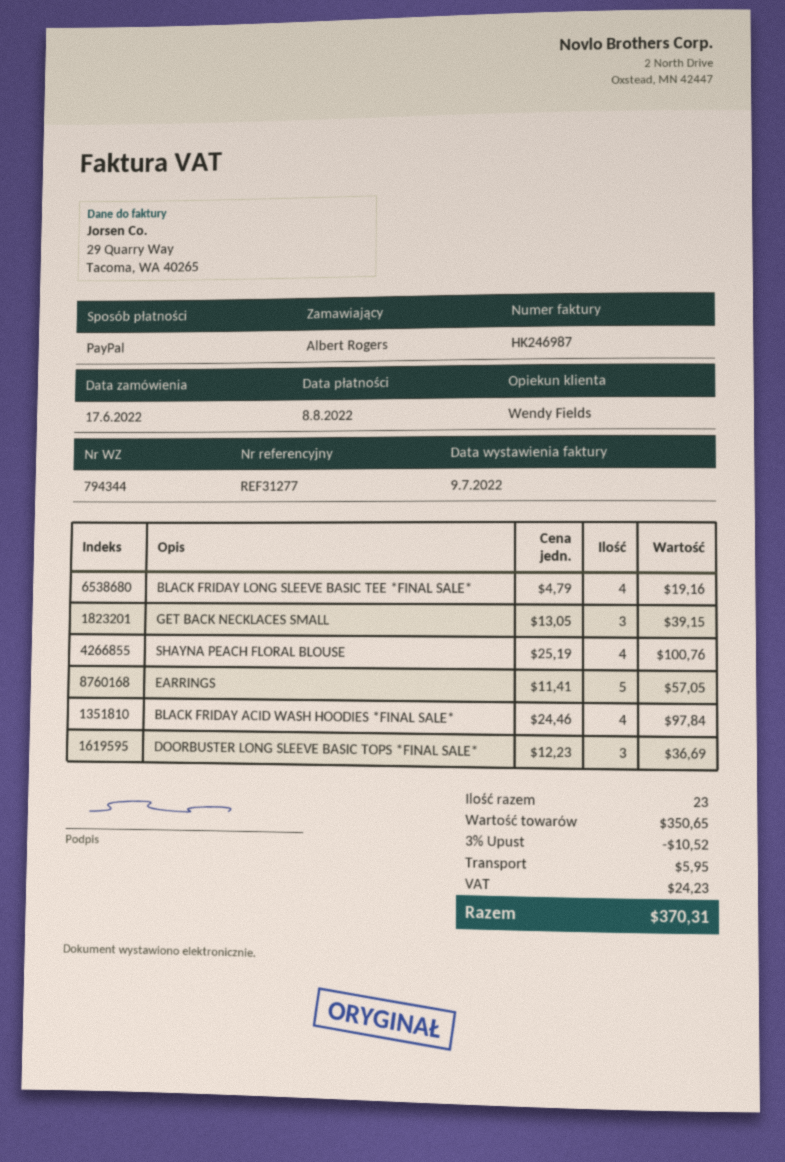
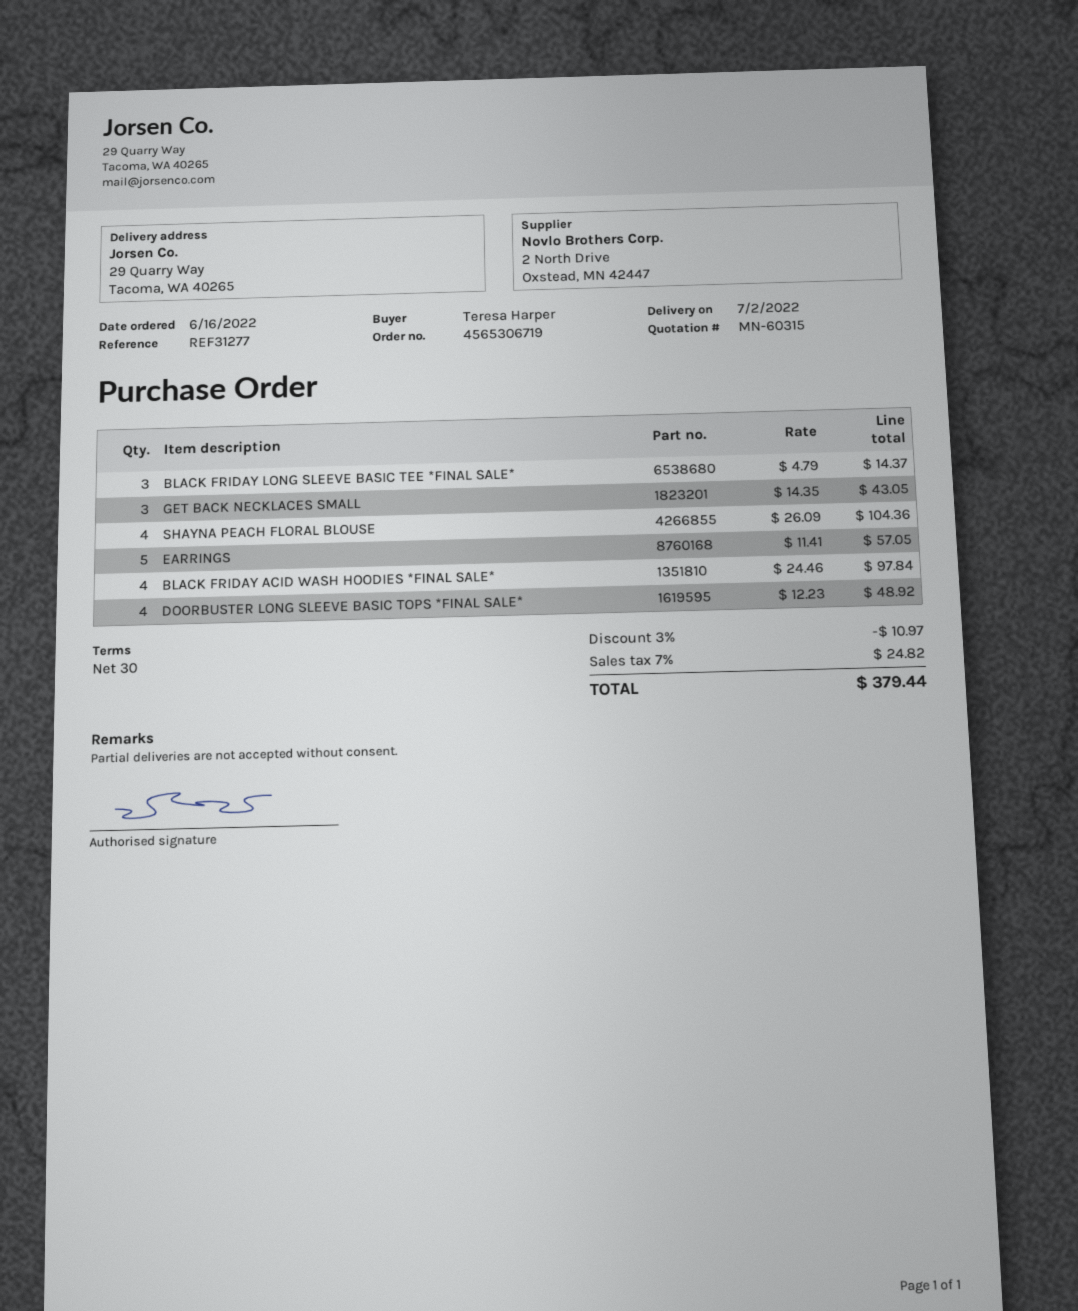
order date: 2022-06-17 -> 2022-06-16
ordered by: Albert Rogers -> Teresa Harper
BLACK FRIDAY LONG SLEEVE BASIC TEE *FINAL SALE*: 4 x 4.79 = 19.16 -> 3 x 4.79 = 14.37
GET BACK NECKLACES SMALL: 3 x 13.05 = 39.15 -> 3 x 14.35 = 43.05
SHAYNA PEACH FLORAL BLOUSE: 4 x 25.19 = 100.76 -> 4 x 26.09 = 104.36
DOORBUSTER LONG SLEEVE BASIC TOPS *FINAL SALE*: 3 x 12.23 = 36.69 -> 4 x 12.23 = 48.92
discount: 3% = 10.52 -> 3% = 10.97
shipping: 5.95 -> none
tax: 24.23 -> 24.82
total: 370.31 -> 379.44

